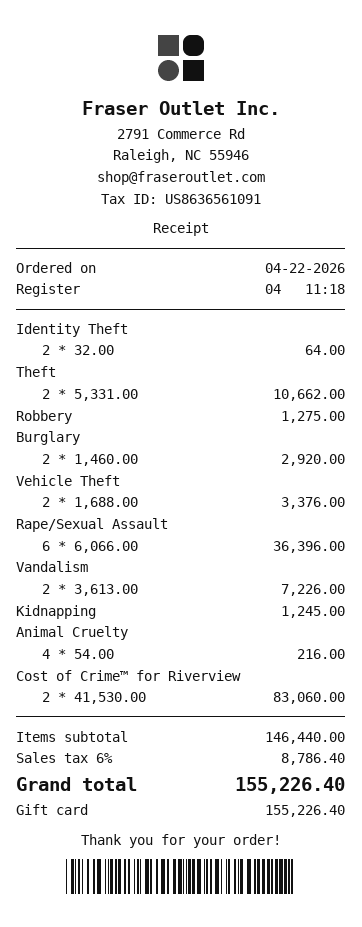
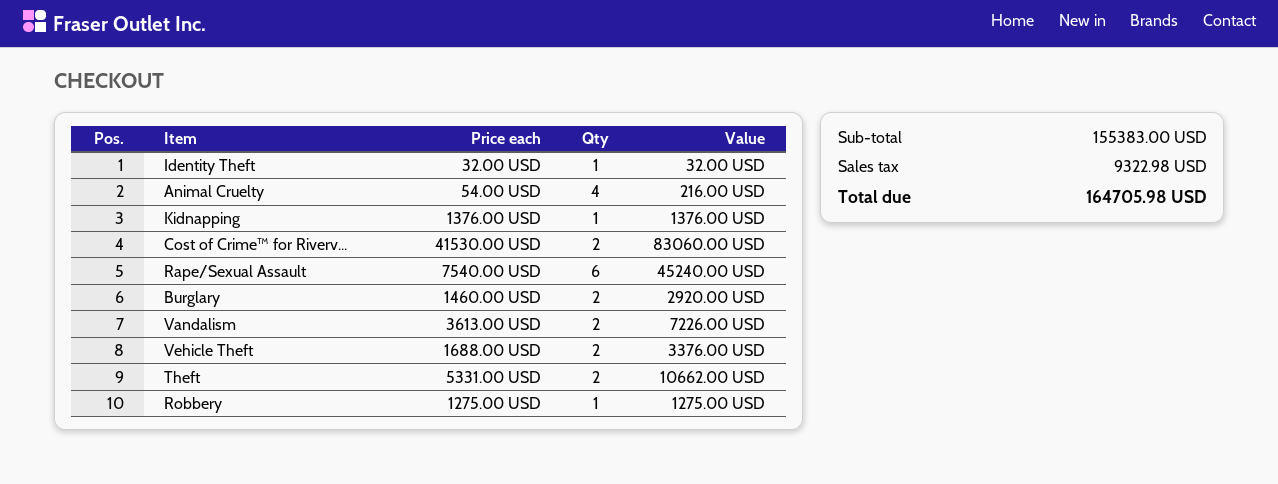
Identity Theft: 2 x 32.00 = 64.00 -> 1 x 32.00 = 32.00
Rape/Sexual Assault: 6 x 6066.00 = 36396.00 -> 6 x 7540.00 = 45240.00
Kidnapping: 1 x 1245.00 = 1245.00 -> 1 x 1376.00 = 1376.00
subtotal: 146440.00 -> 155383.00
tax: 8786.40 -> 9322.98
total: 155226.40 -> 164705.98

